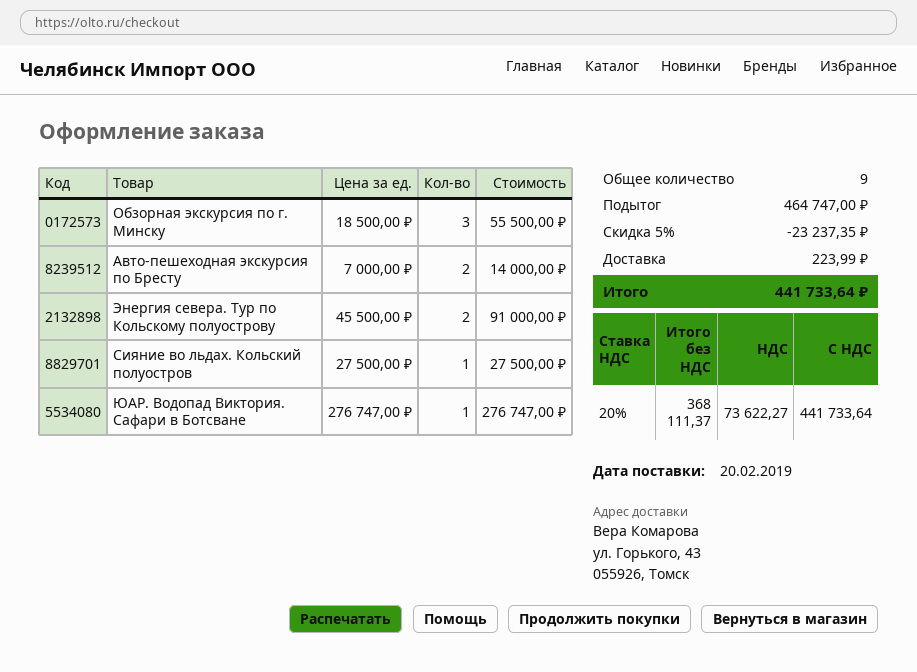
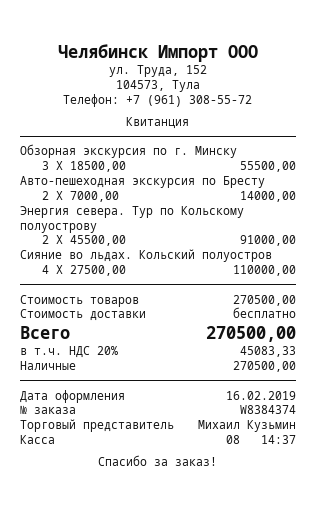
Сияние во льдах. Кольский полуостров: 1 x 27500.00 = 27500.00 -> 4 x 27500.00 = 110000.00
ЮАР. Водопад Виктория. Сафари в Ботсване: 1 x 276747.00 = 276747.00 -> none
subtotal: 464747.00 -> 270500.00
discount: 5% = 23237.35 -> none
shipping: 223.99 -> 0.00
tax: 20% = 73622.27 -> 20% = 45083.33
total: 441733.64 -> 270500.00

